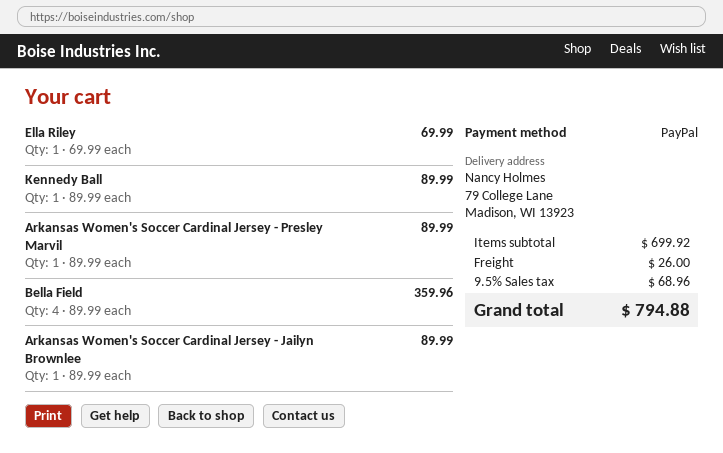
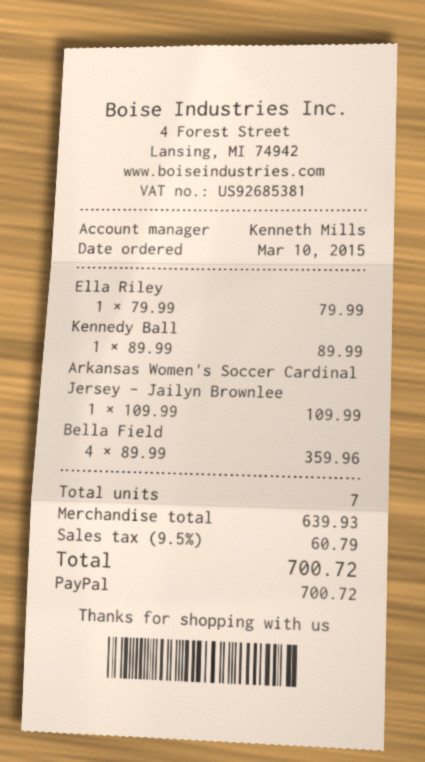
Ella Riley: 1 x 69.99 = 69.99 -> 1 x 79.99 = 79.99
Arkansas Women's Soccer Cardinal Jersey - Presley Marvil: 1 x 89.99 = 89.99 -> none
Arkansas Women's Soccer Cardinal Jersey - Jailyn Brownlee: 1 x 89.99 = 89.99 -> 1 x 109.99 = 109.99
subtotal: 699.92 -> 639.93
shipping: 26.00 -> none
tax: 9.5% = 68.96 -> 9.5% = 60.79
total: 794.88 -> 700.72

